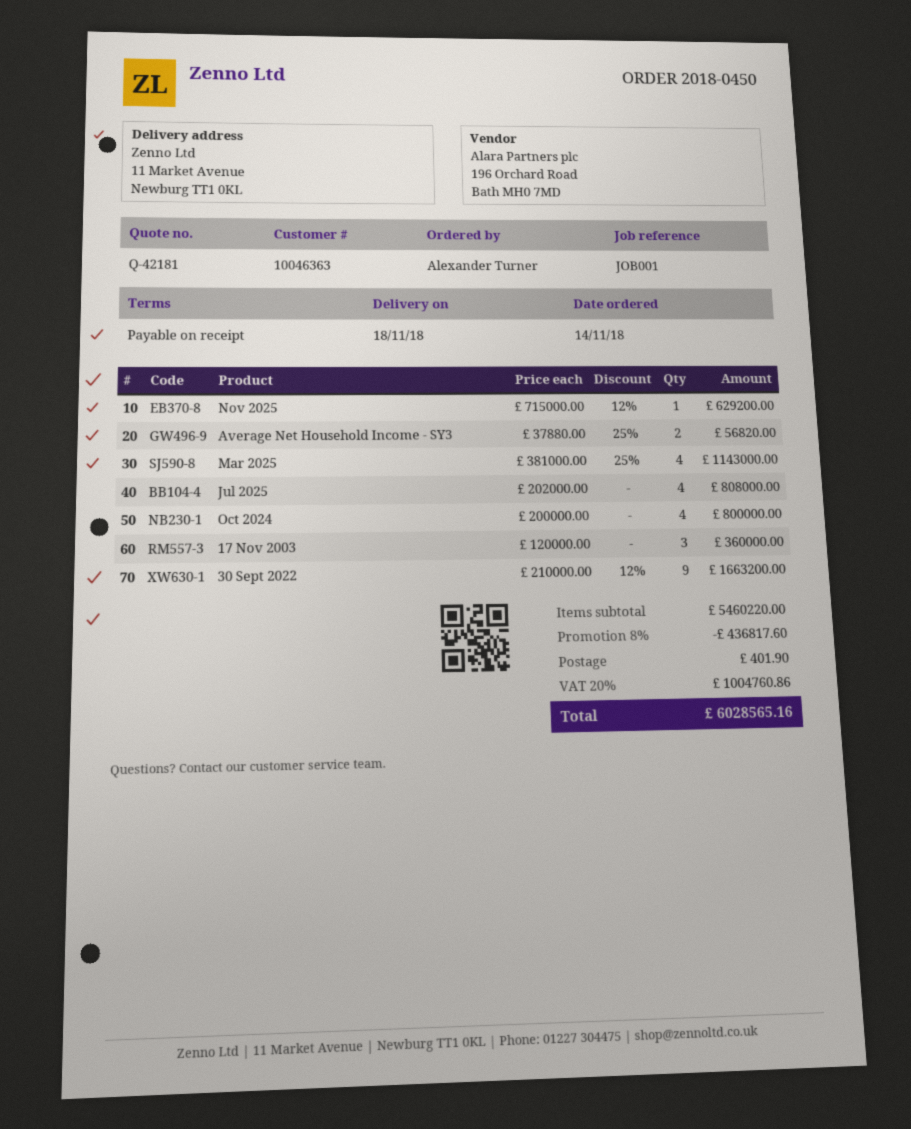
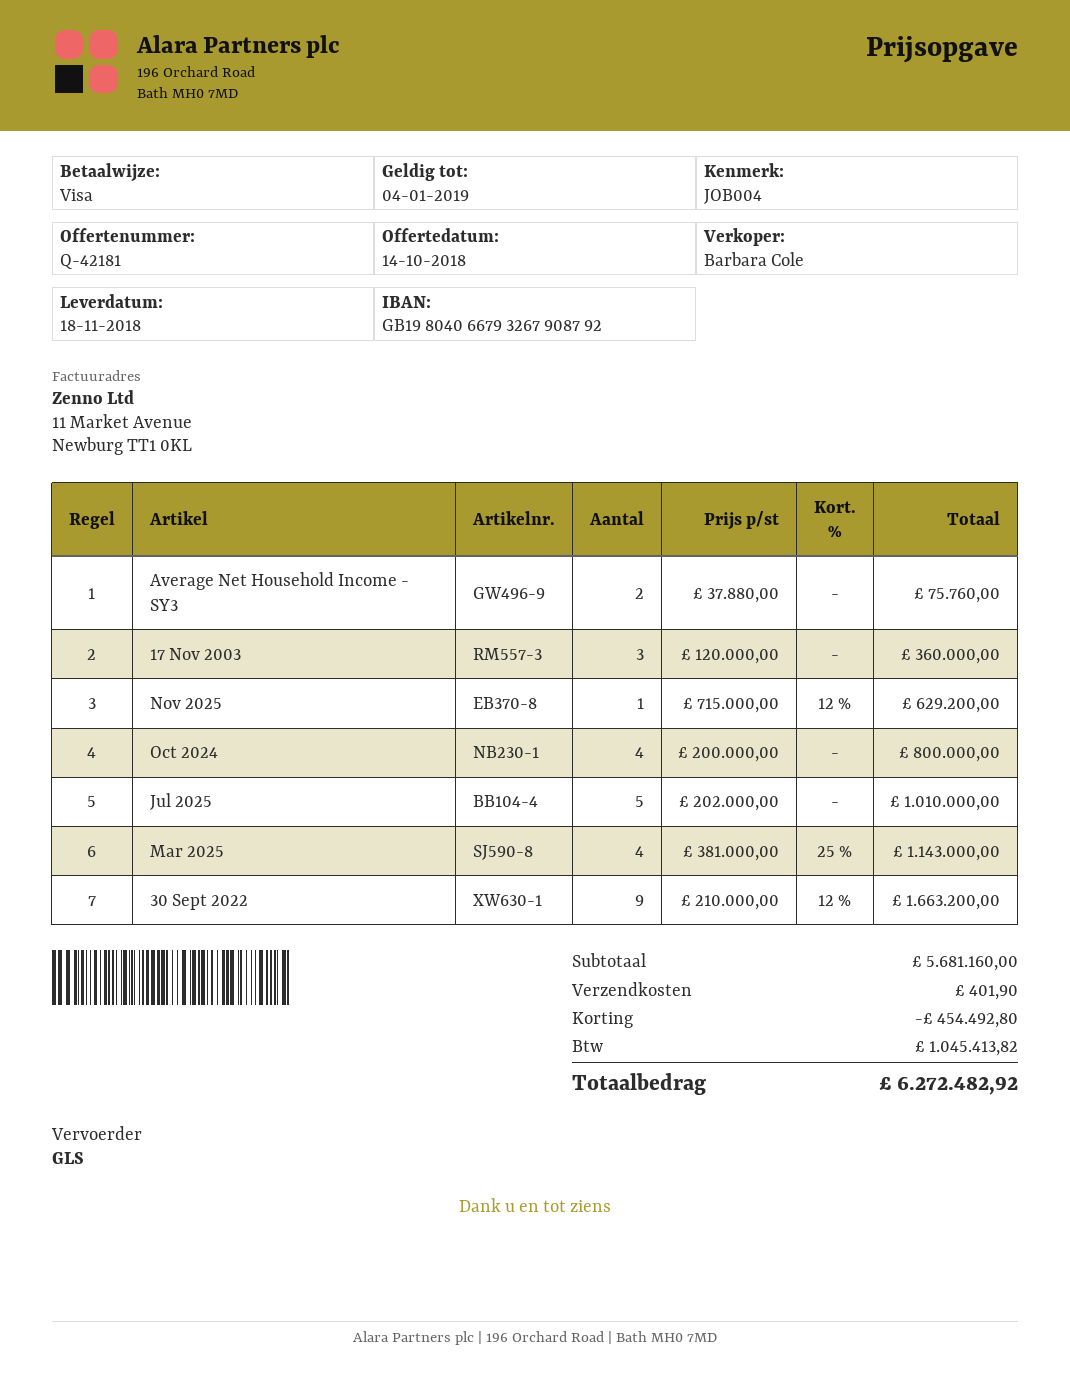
reference: JOB001 -> JOB004
Average Net Household Income - SY3: 2 x 37880.00 - 25% = 56820.00 -> 2 x 37880.00 = 75760.00
Jul 2025: 4 x 202000.00 = 808000.00 -> 5 x 202000.00 = 1010000.00
subtotal: 5460220.00 -> 5681160.00
discount: 436817.60 -> 454492.80
tax: 1004760.86 -> 1045413.82
total: 6028565.16 -> 6272482.92

